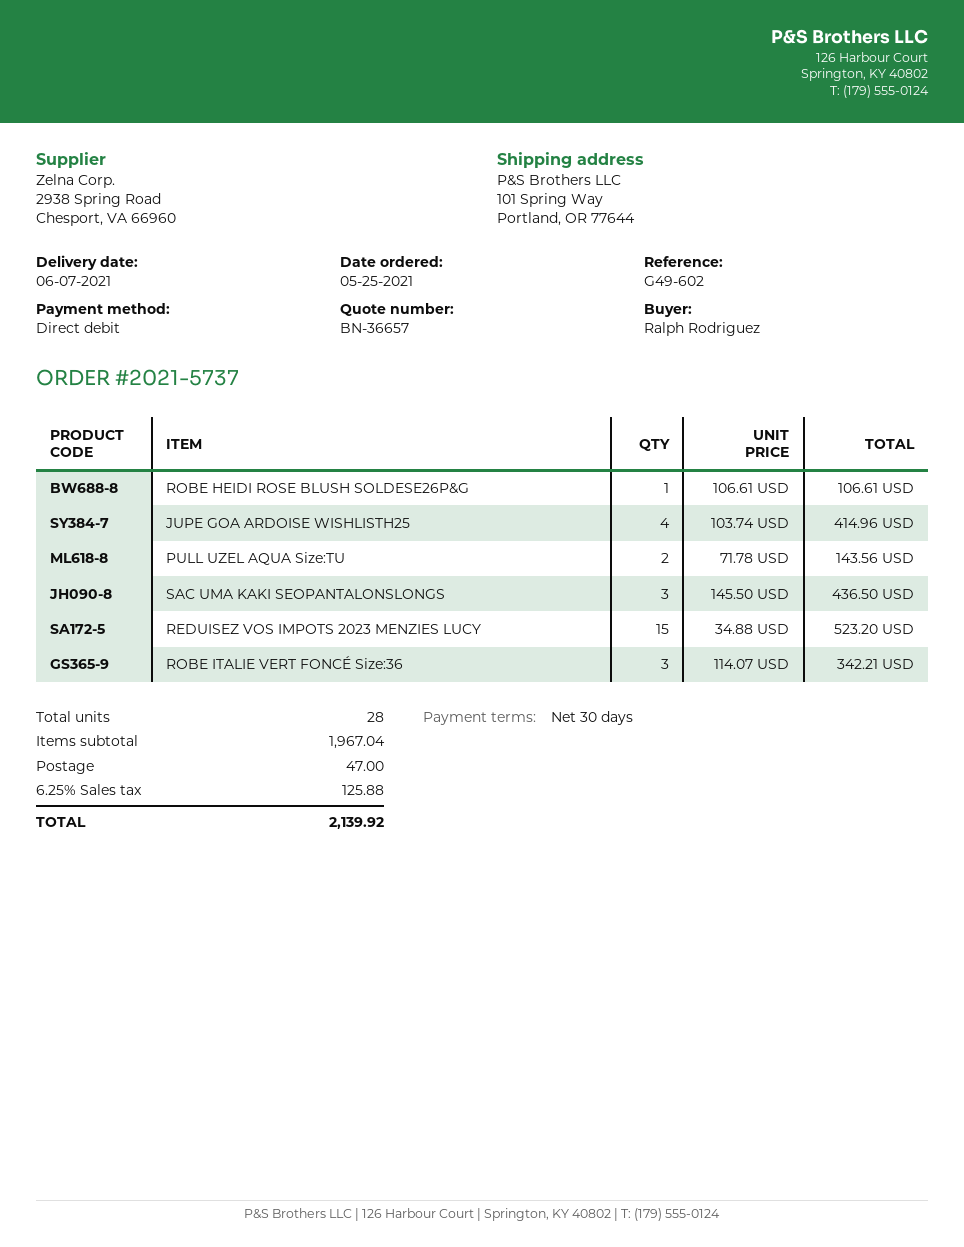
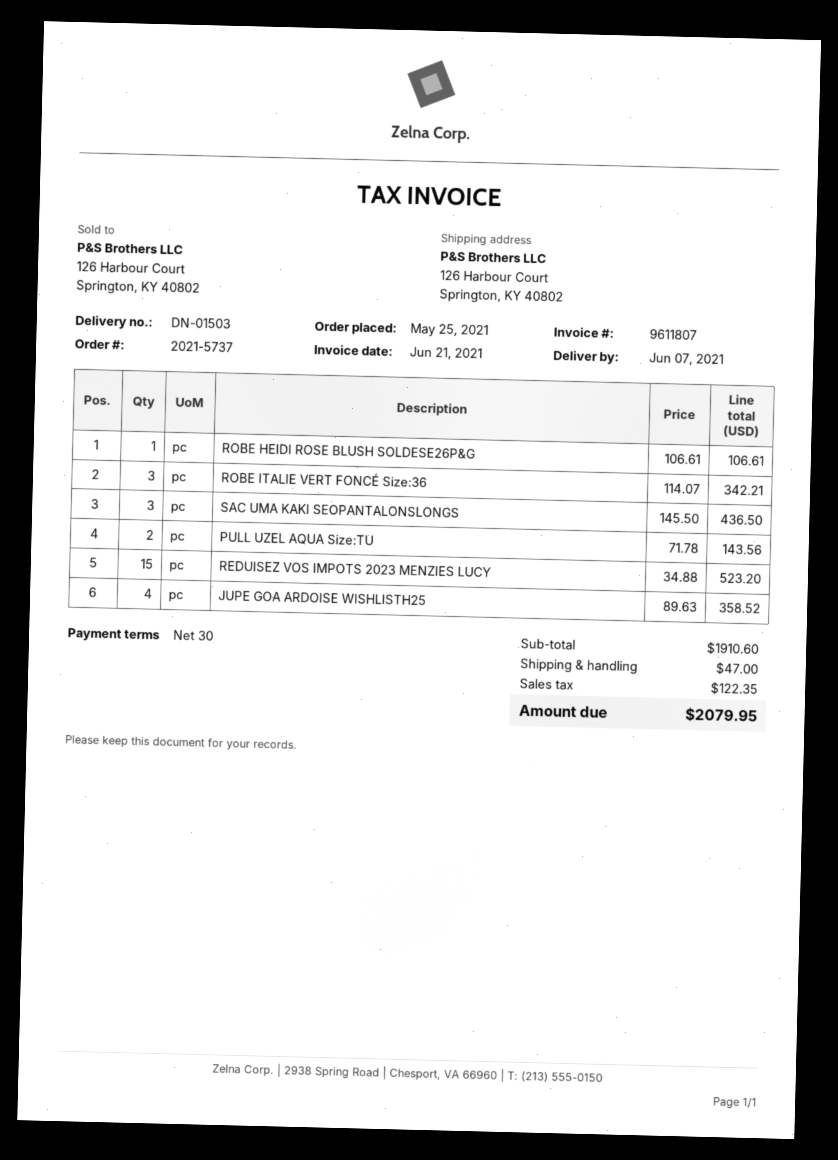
ship to: 101 Spring Way, Portland, OR 77644 -> 126 Harbour Court, Springton, KY 40802
JUPE GOA ARDOISE WISHLISTH25: 4 x 103.74 = 414.96 -> 4 x 89.63 = 358.52
subtotal: 1967.04 -> 1910.60
tax: 125.88 -> 122.35
total: 2139.92 -> 2079.95

